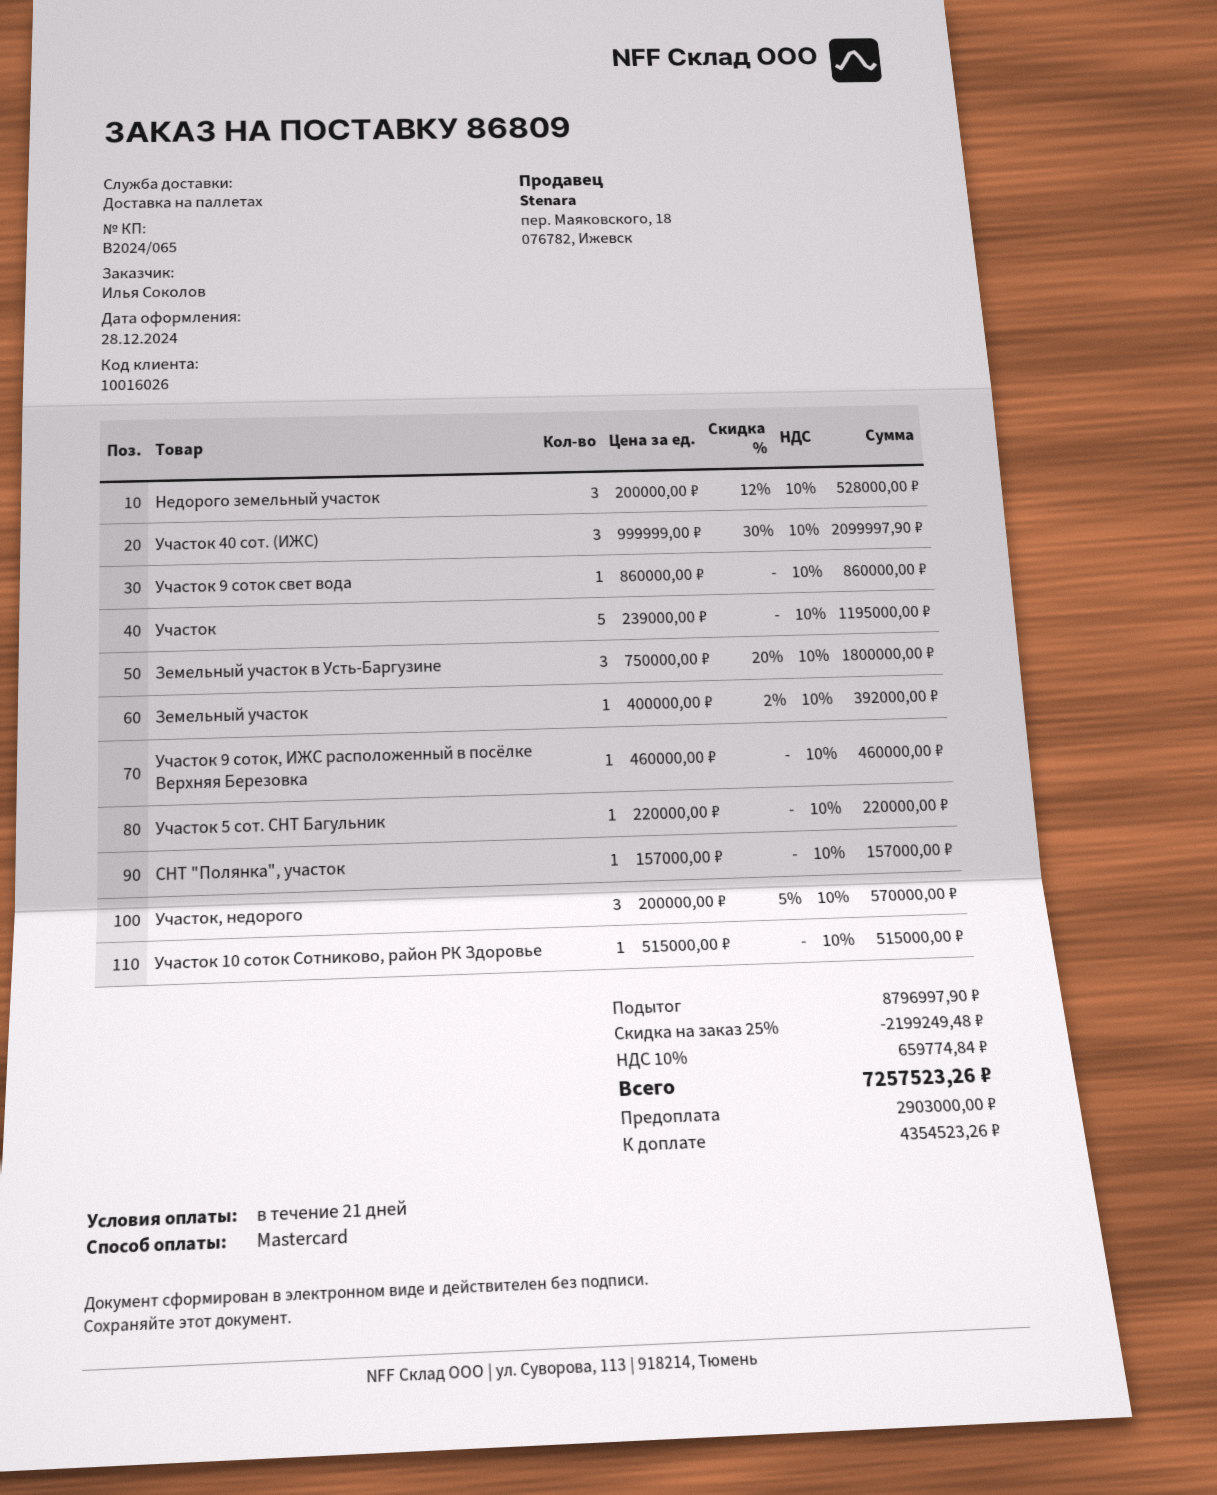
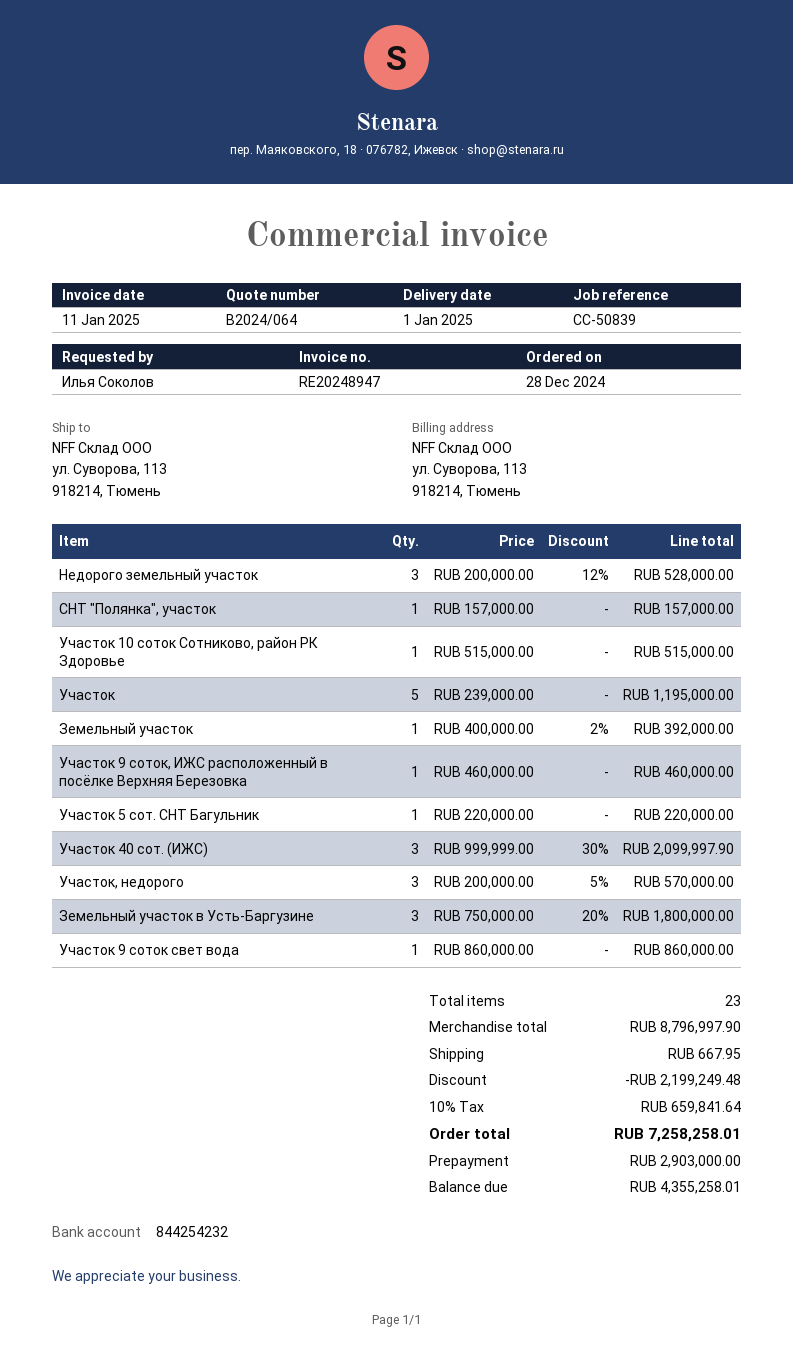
quote number: B2024/065 -> B2024/064
shipping: none -> 667.95
tax: 10% = 659774.84 -> 10% = 659841.64
total: 7257523.26 -> 7258258.01
balance: 4354523.26 -> 4355258.01

